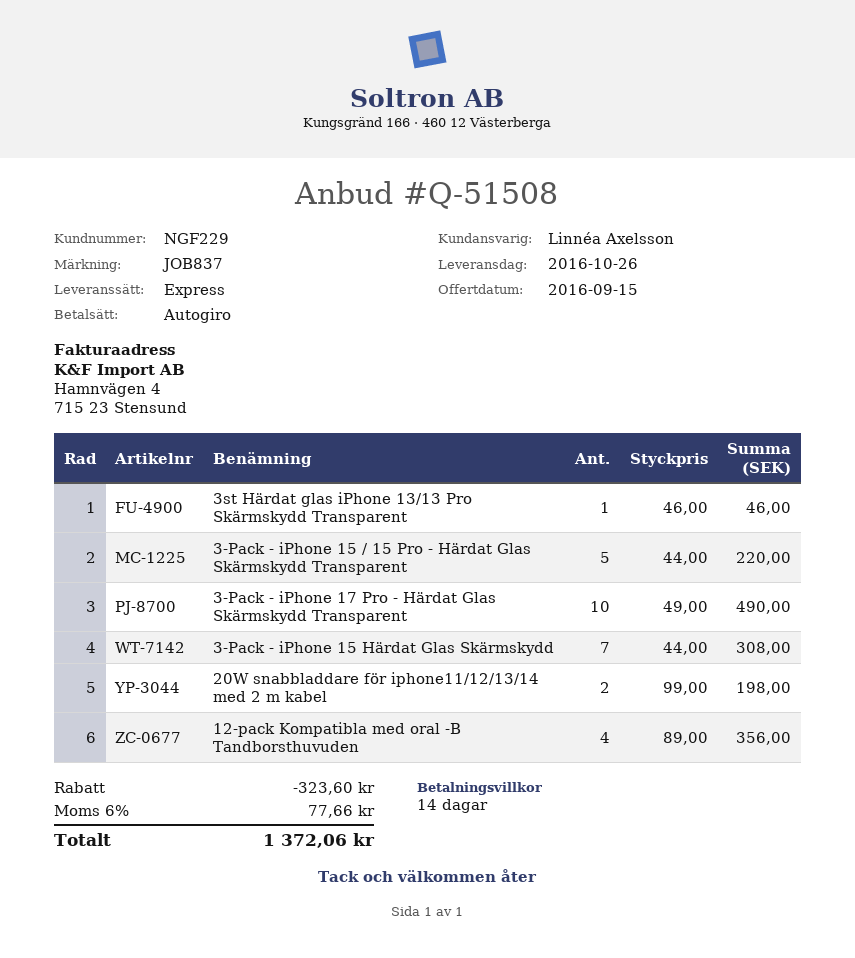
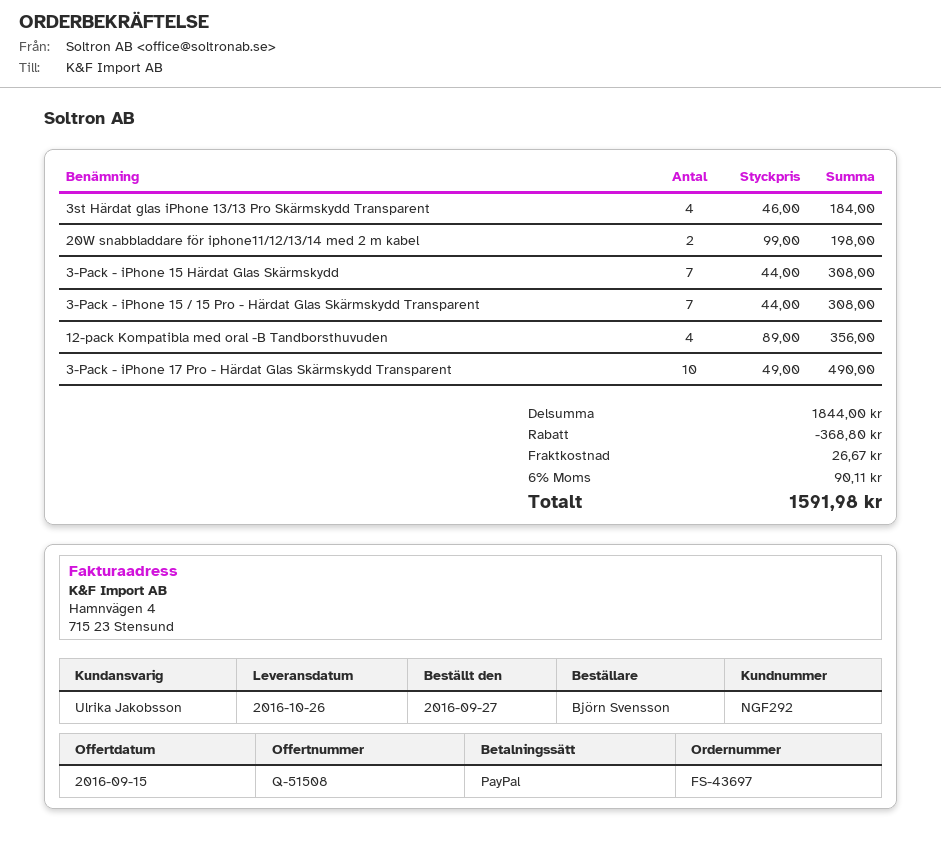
customer number: NGF229 -> NGF292
sales rep: Linnéa Axelsson -> Ulrika Jakobsson
payment method: direct debit -> PayPal
3st Härdat glas iPhone 13/13 Pro Skärmskydd Transparent: 1 x 46.00 = 46.00 -> 4 x 46.00 = 184.00
3-Pack - iPhone 15 / 15 Pro - Härdat Glas Skärmskydd Transparent: 5 x 44.00 = 220.00 -> 7 x 44.00 = 308.00
discount: 323.60 -> 368.80
shipping: none -> 26.67
tax: 6% = 77.66 -> 6% = 90.11
total: 1372.06 -> 1591.98

